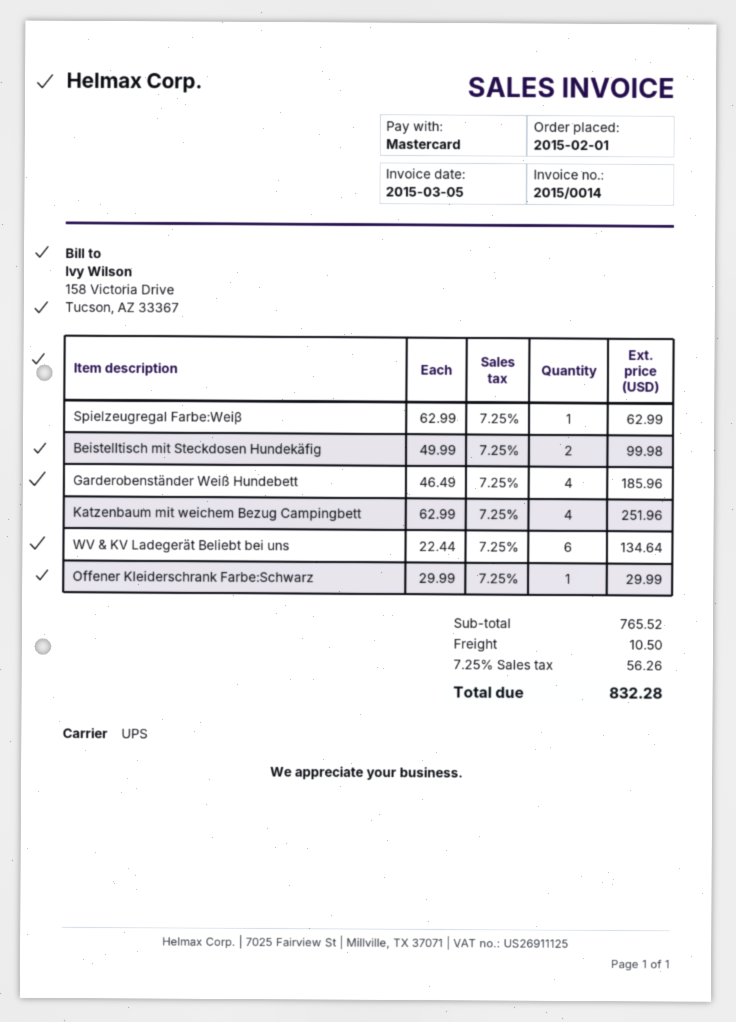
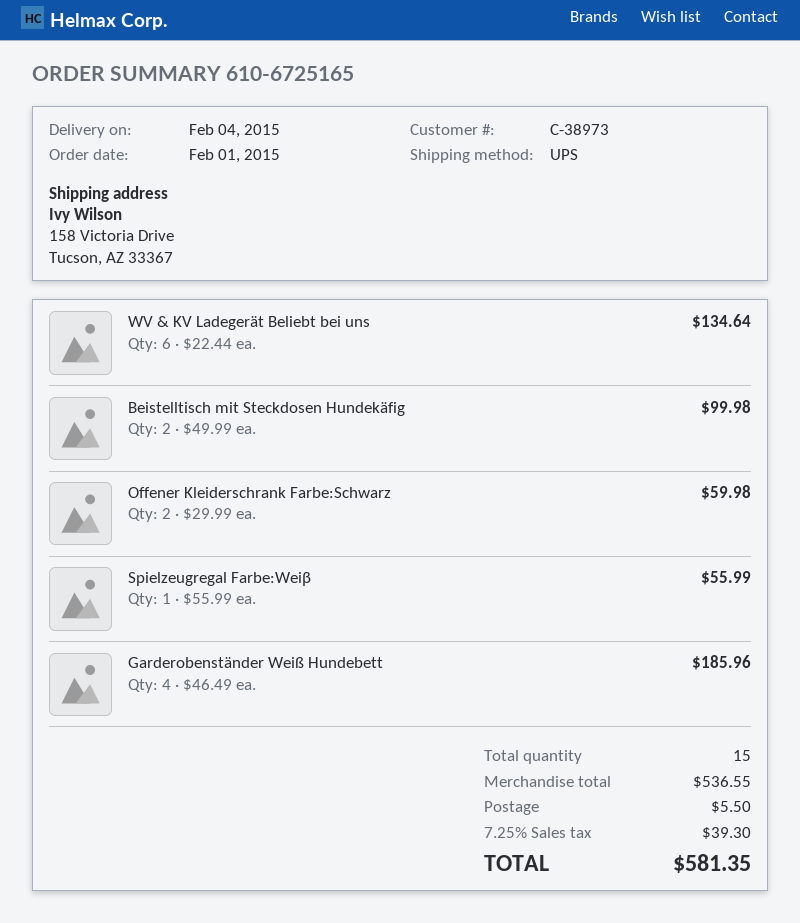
Spielzeugregal Farbe:Weiβ: 1 x 62.99 = 62.99 -> 1 x 55.99 = 55.99
Katzenbaum mit weichem Bezug Campingbett: 4 x 62.99 = 251.96 -> none
Offener Kleiderschrank Farbe:Schwarz: 1 x 29.99 = 29.99 -> 2 x 29.99 = 59.98
subtotal: 765.52 -> 536.55
shipping: 10.50 -> 5.50
tax: 7.25% = 56.26 -> 7.25% = 39.30
total: 832.28 -> 581.35

